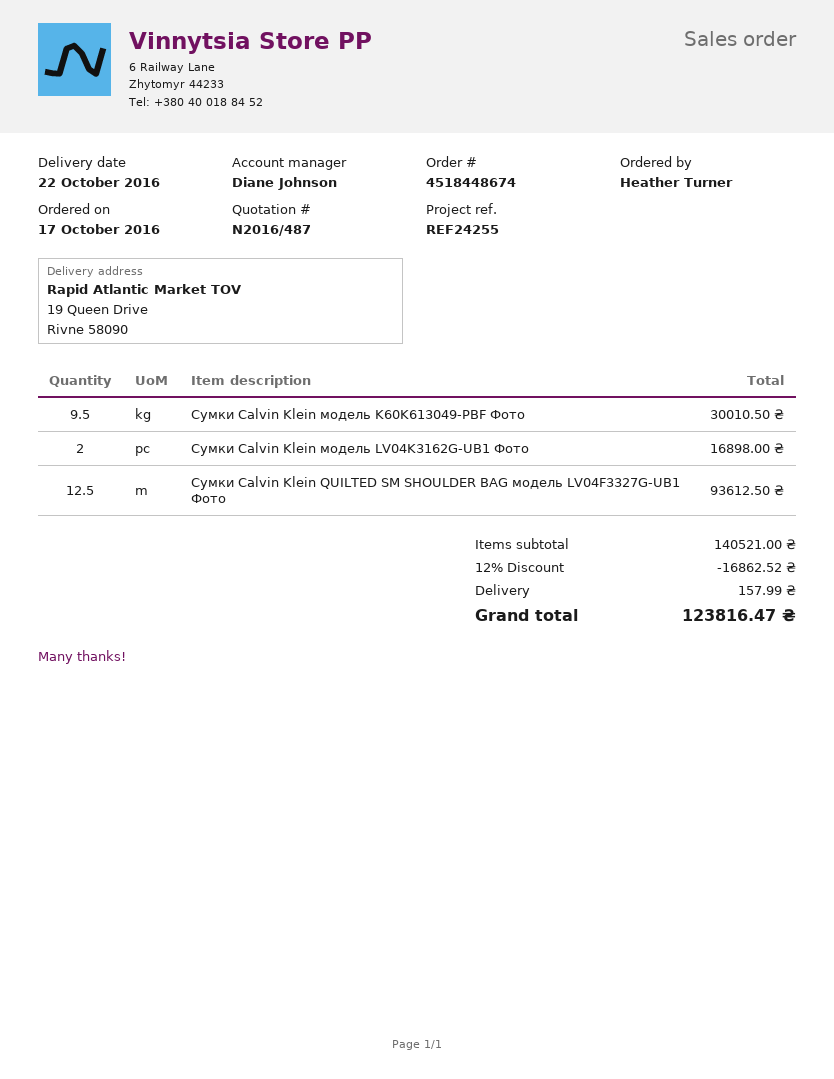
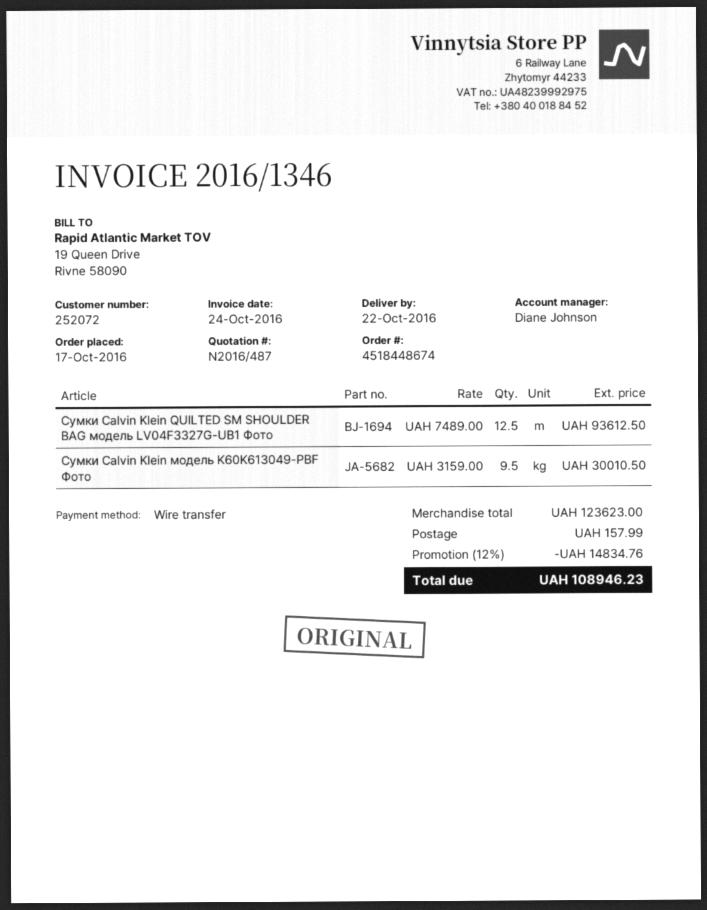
Сумки Calvin Klein модель LV04K3162G-UB1 Фото: 2 for 16898.00 -> none
subtotal: 140521.00 -> 123623.00
discount: 12% = 16862.52 -> 12% = 14834.76
total: 123816.47 -> 108946.23

